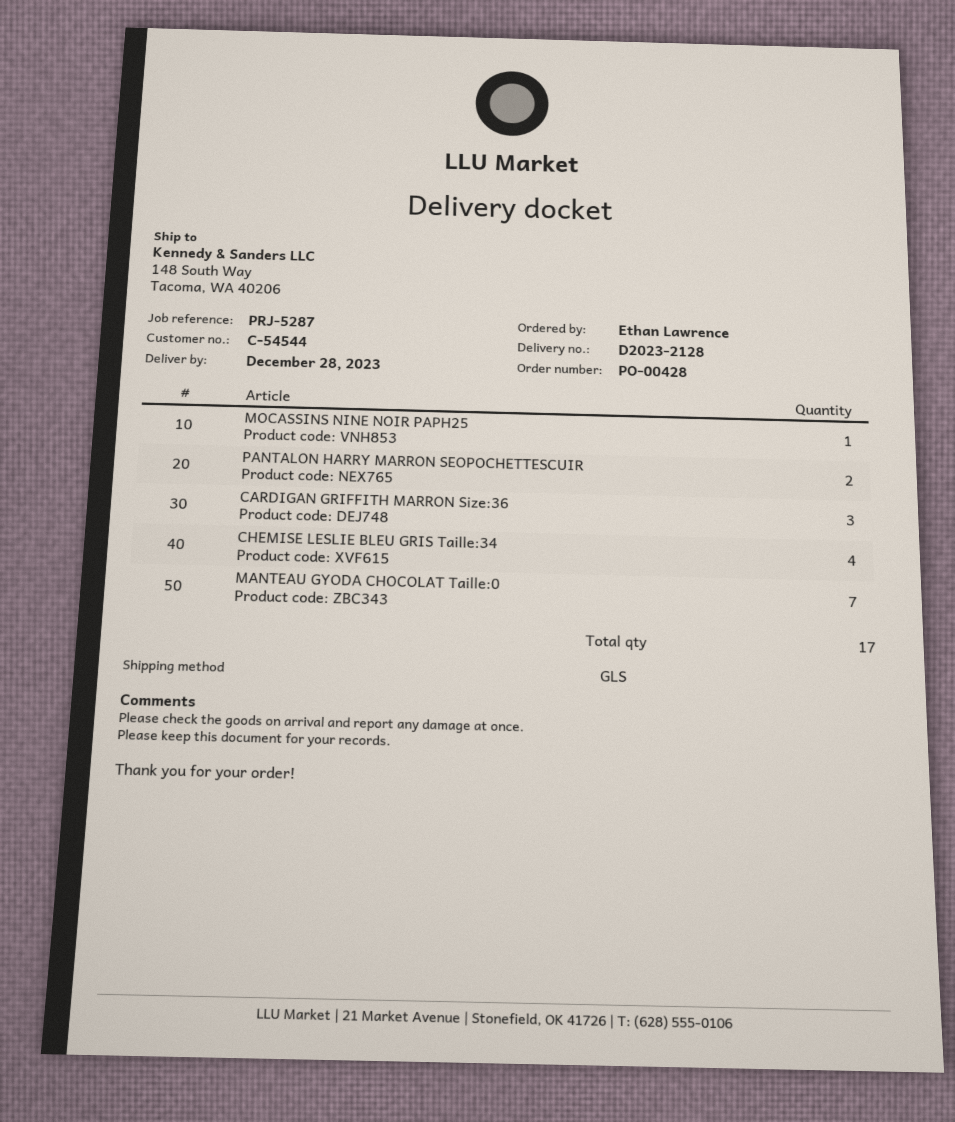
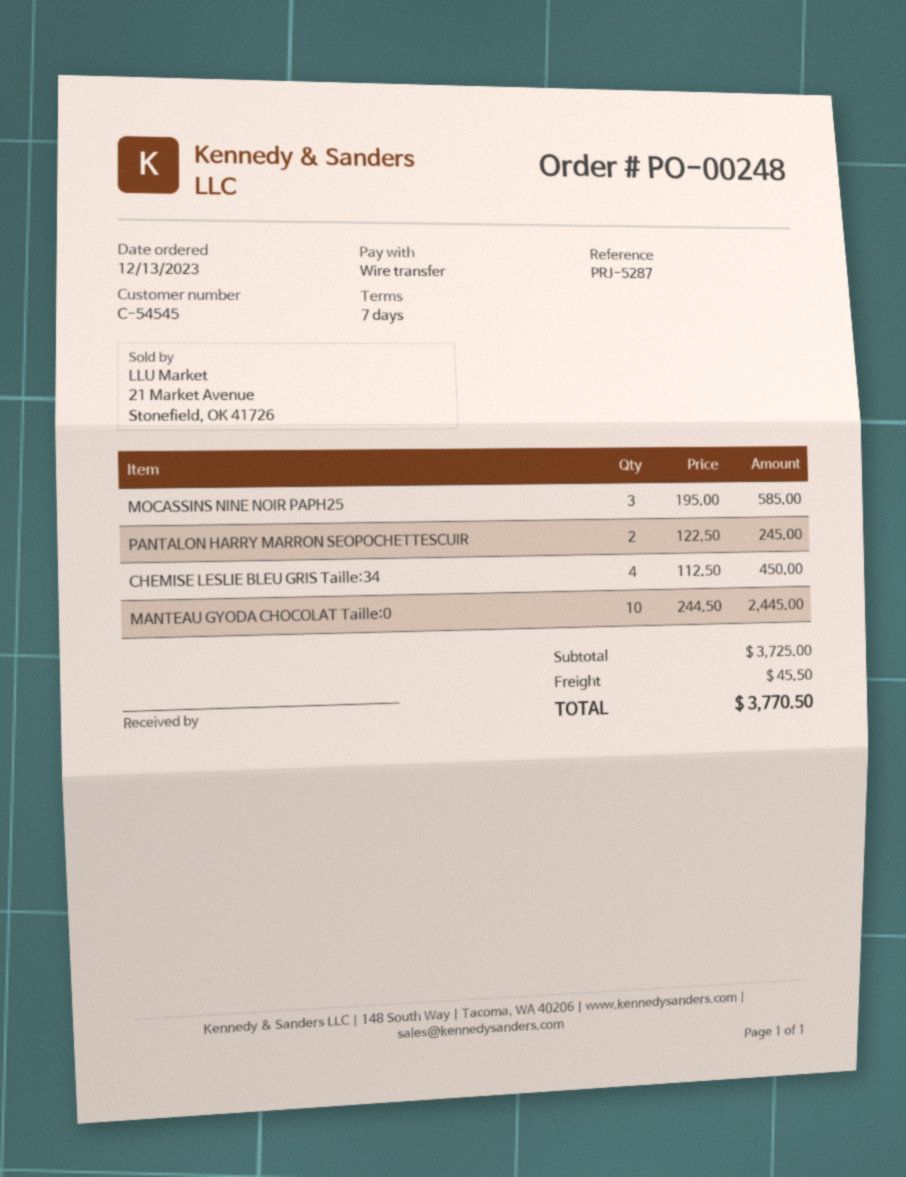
order number: PO-00428 -> PO-00248
customer number: C-54544 -> C-54545
MOCASSINS NINE NOIR PAPH25: 1 -> 3
CARDIGAN GRIFFITH MARRON Size:36: 3 -> none
MANTEAU GYODA CHOCOLAT Taille:0: 7 -> 10

